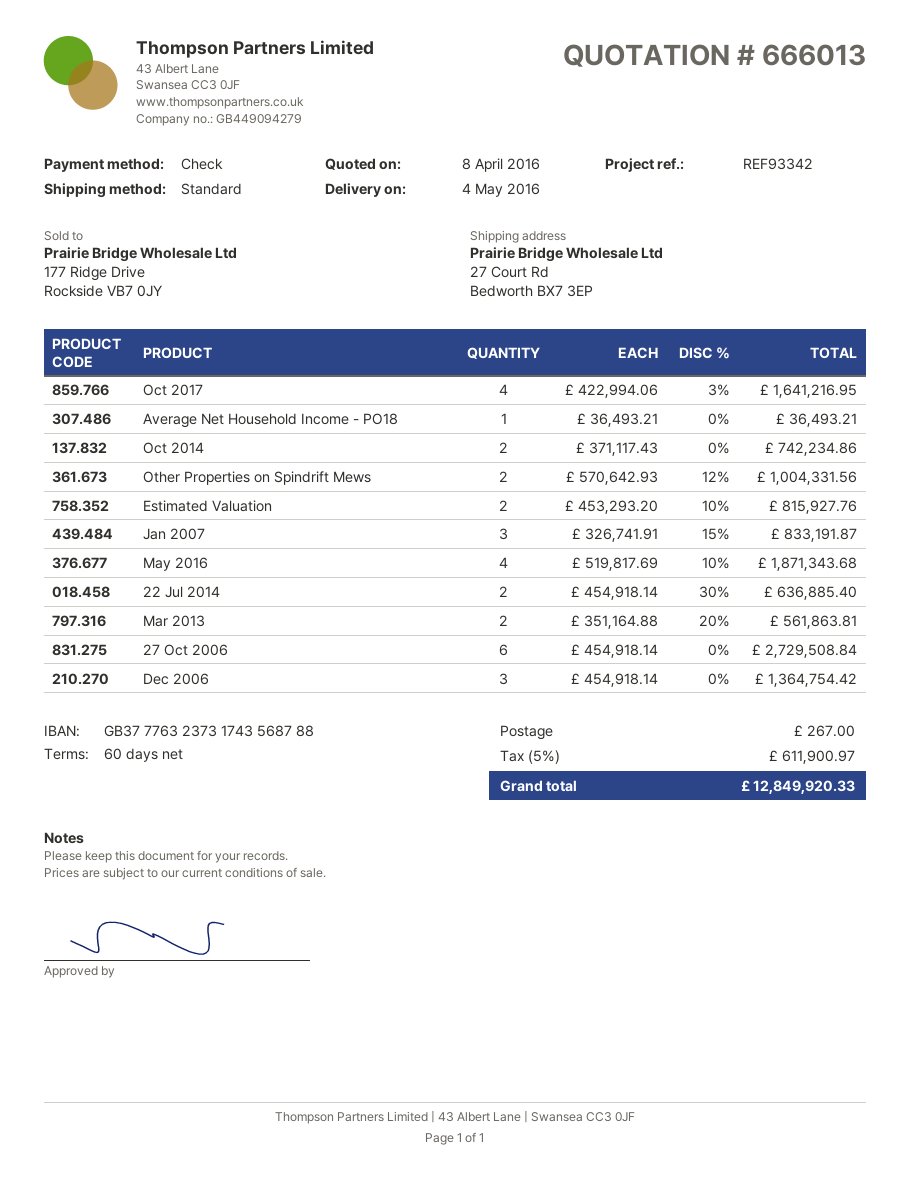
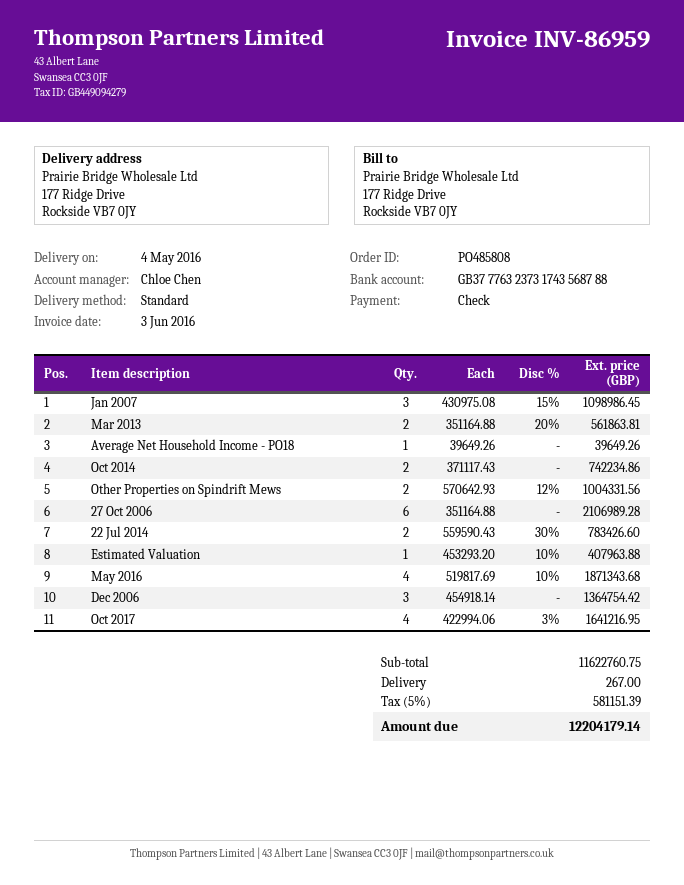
ship to: 27 Court Rd, Bedworth BX7 3EP -> 177 Ridge Drive, Rockside VB7 0JY
Average Net Household Income - PO18: 1 x 36493.21 = 36493.21 -> 1 x 39649.26 = 39649.26
Estimated Valuation: 2 x 453293.20 - 10% = 815927.76 -> 1 x 453293.20 - 10% = 407963.88
Jan 2007: 3 x 326741.91 - 15% = 833191.87 -> 3 x 430975.08 - 15% = 1098986.45
22 Jul 2014: 2 x 454918.14 - 30% = 636885.40 -> 2 x 559590.43 - 30% = 783426.60
27 Oct 2006: 6 x 454918.14 = 2729508.84 -> 6 x 351164.88 = 2106989.28
tax: 5% = 611900.97 -> 5% = 581151.39
total: 12849920.33 -> 12204179.14

